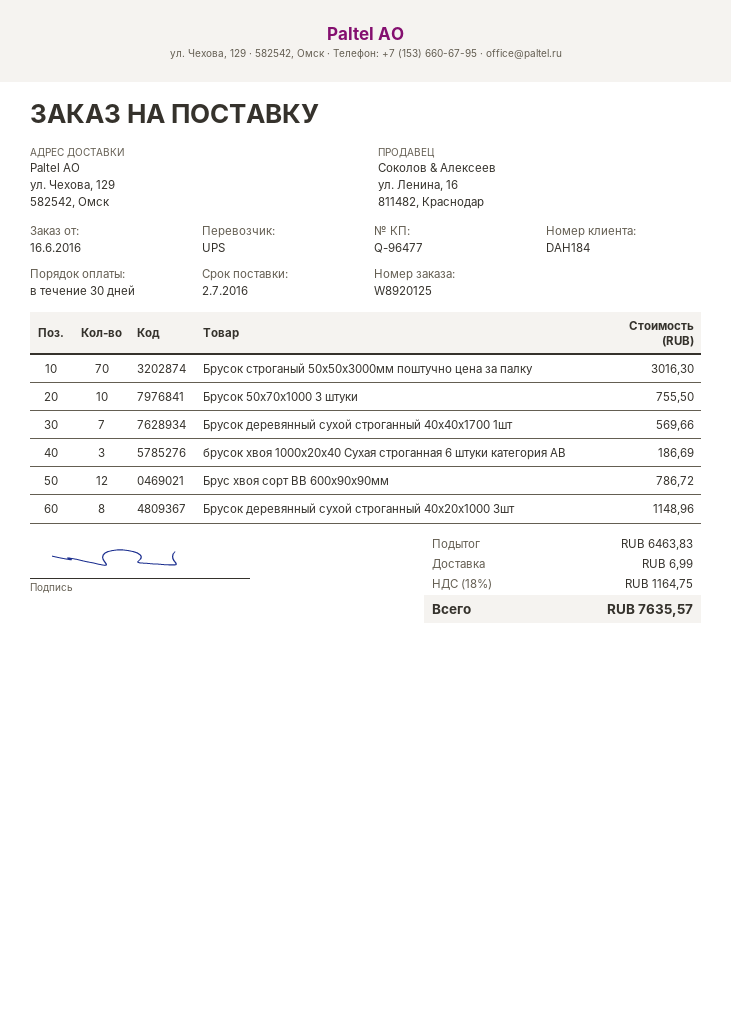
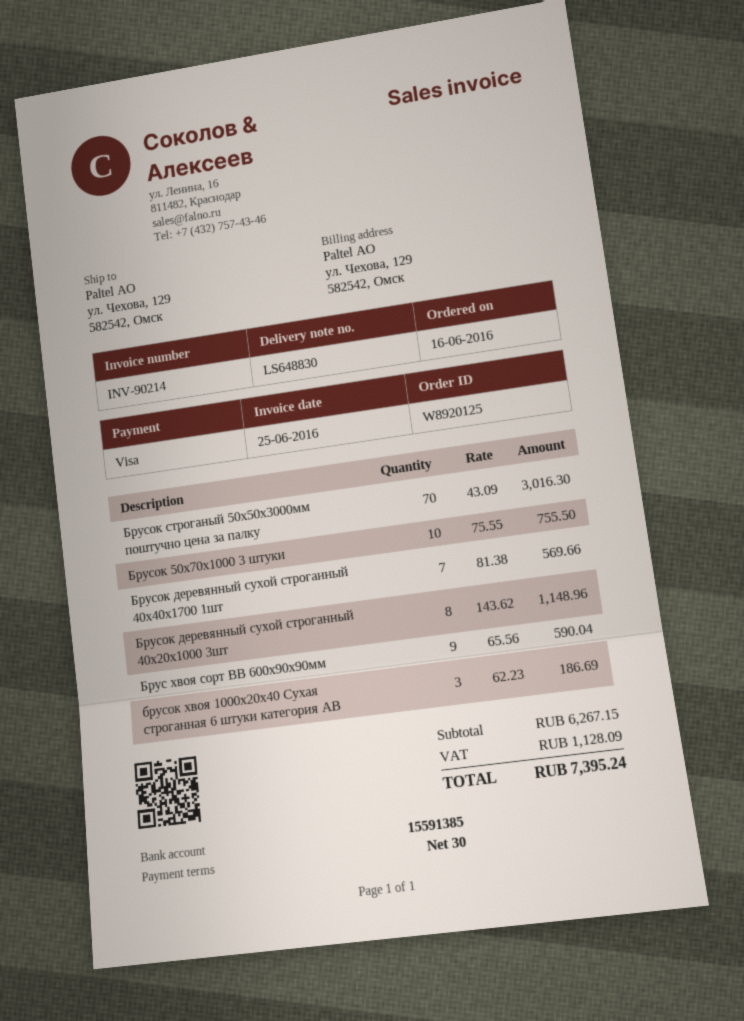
Брус хвоя сорт ВВ 600х90х90мм: 12 for 786.72 -> 9 for 590.04
subtotal: 6463.83 -> 6267.15
shipping: 6.99 -> none
tax: 1164.75 -> 1128.09
total: 7635.57 -> 7395.24

